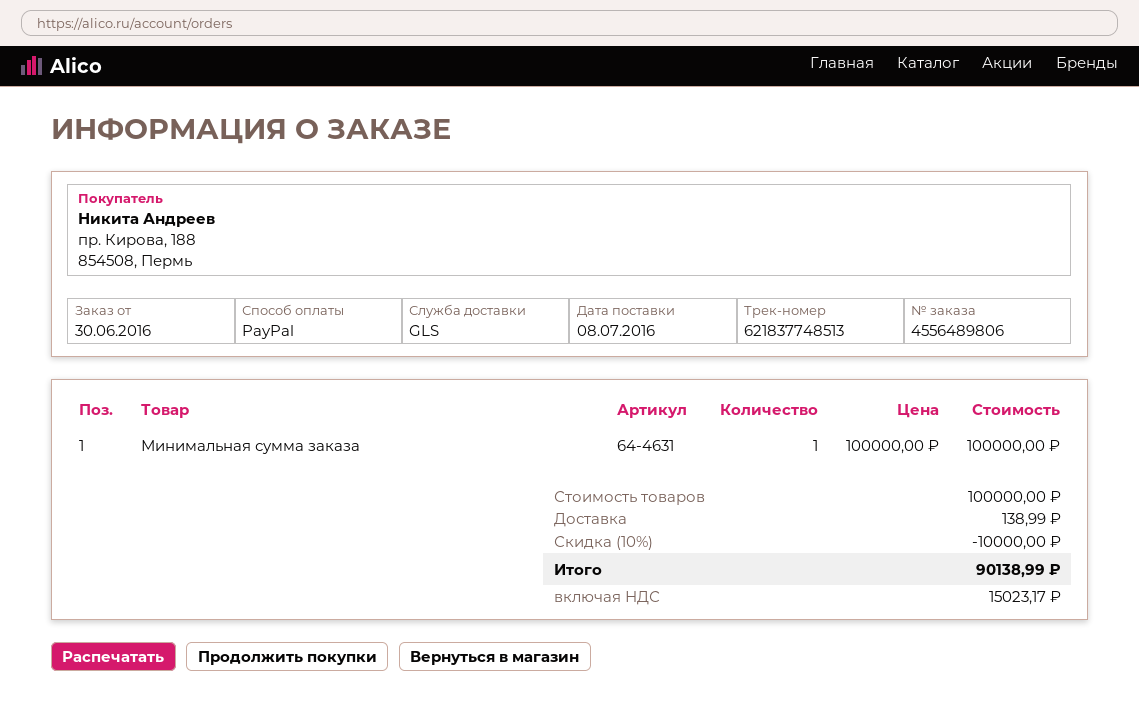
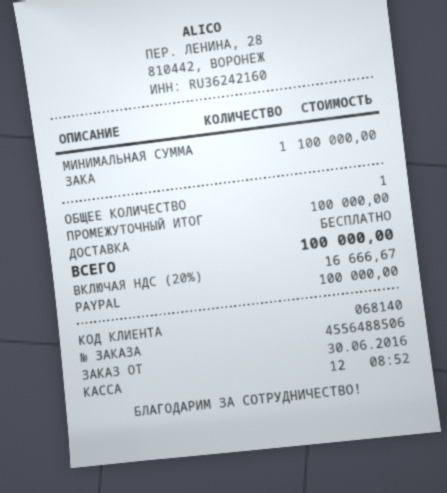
order number: 4556489806 -> 4556488506
discount: 10% = 10000.00 -> none
shipping: 138.99 -> 0.00
tax: 15023.17 -> 16666.67
total: 90138.99 -> 100000.00

